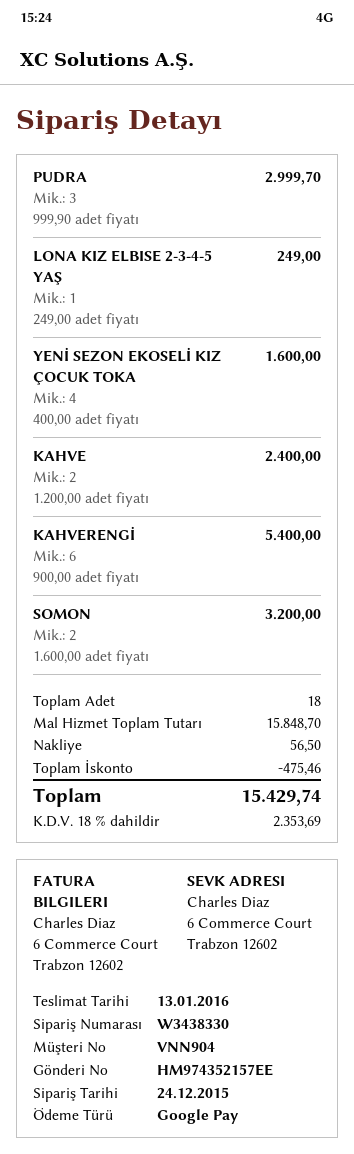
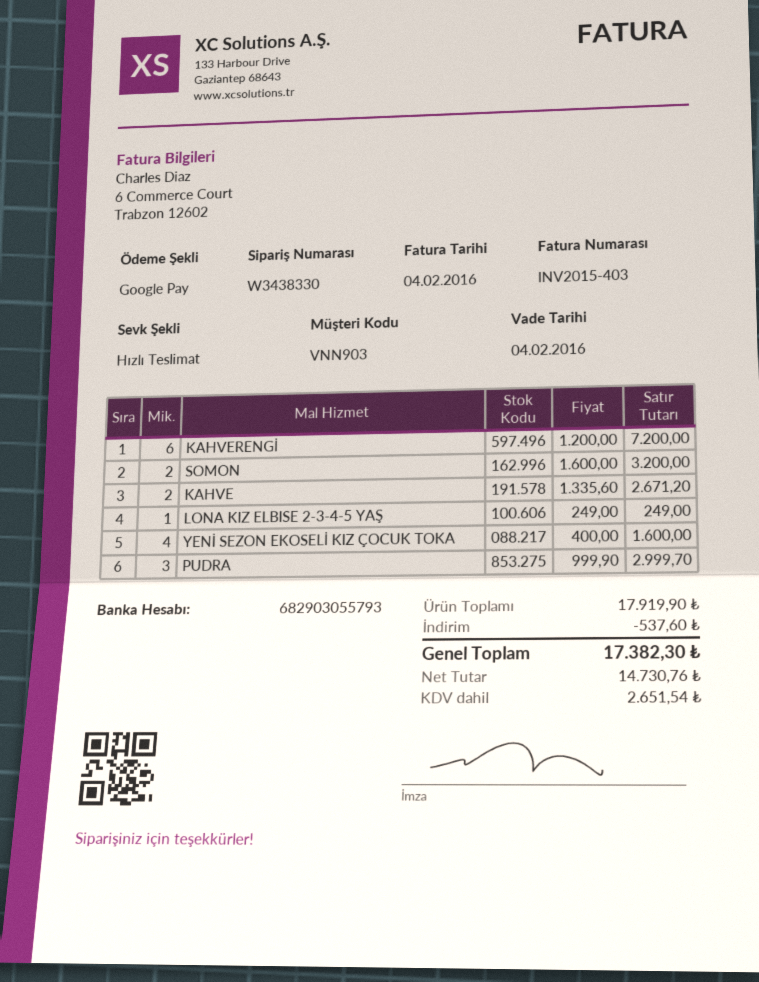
customer number: VNN904 -> VNN903
KAHVE: 2 x 1200.00 = 2400.00 -> 2 x 1335.60 = 2671.20
KAHVERENGİ: 6 x 900.00 = 5400.00 -> 6 x 1200.00 = 7200.00
subtotal: 15848.70 -> 17919.90
discount: 475.46 -> 537.60
shipping: 56.50 -> none
tax: 2353.69 -> 2651.54
total: 15429.74 -> 17382.30

